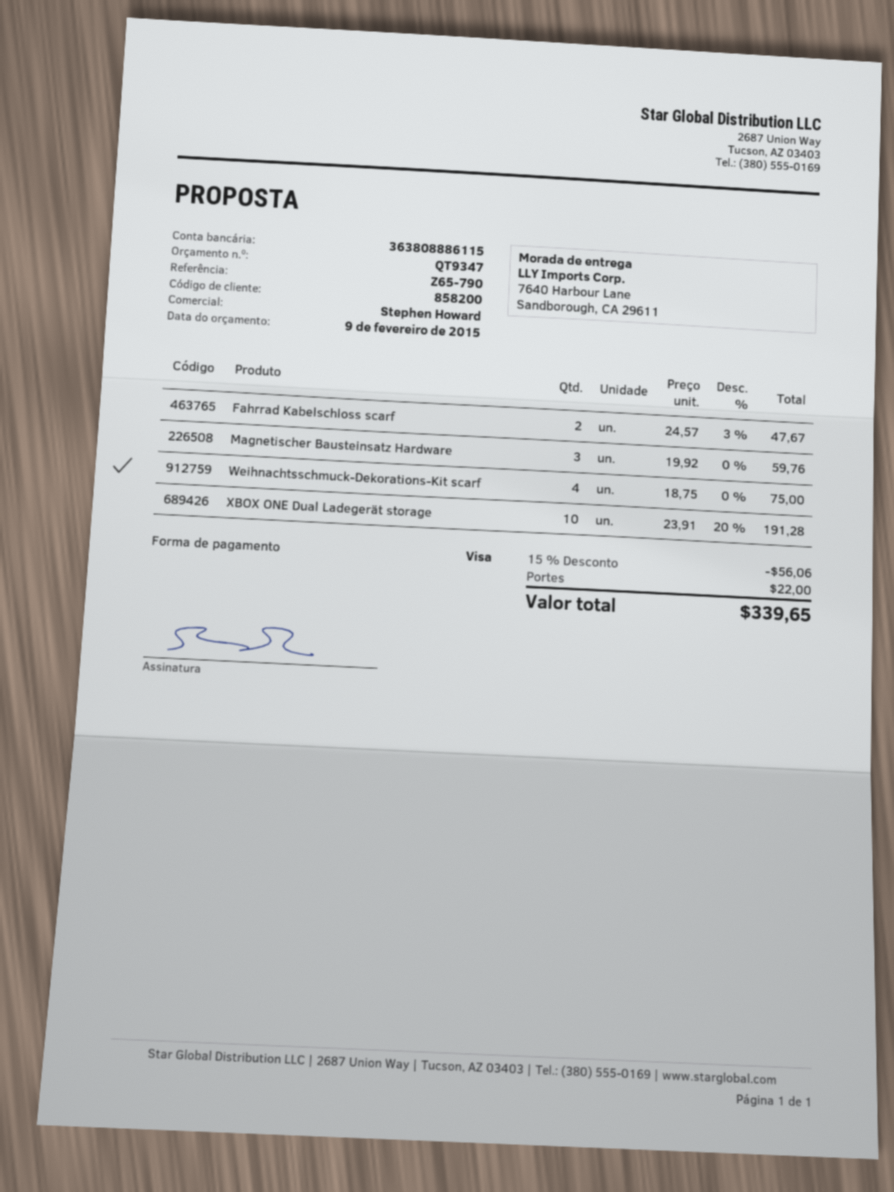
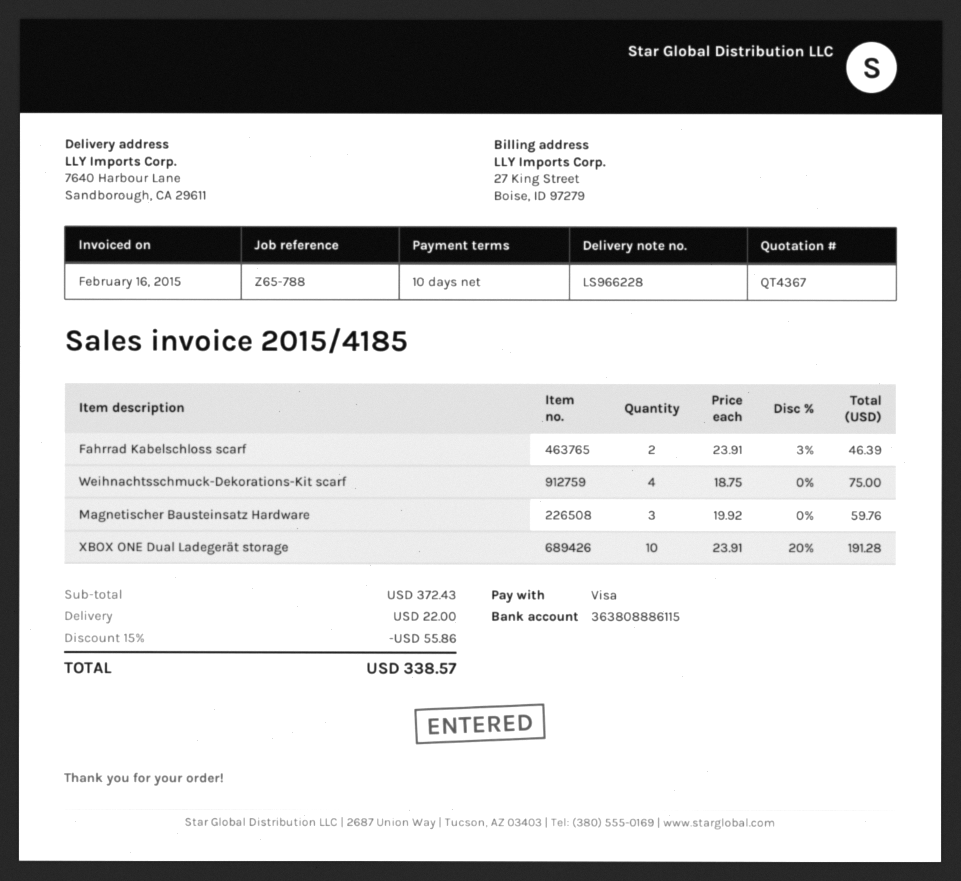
quote number: QT9347 -> QT4367
reference: Z65-790 -> Z65-788
Fahrrad Kabelschloss scarf: 2 x 24.57 - 3% = 47.67 -> 2 x 23.91 - 3% = 46.39
discount: 15% = 56.06 -> 15% = 55.86
total: 339.65 -> 338.57

